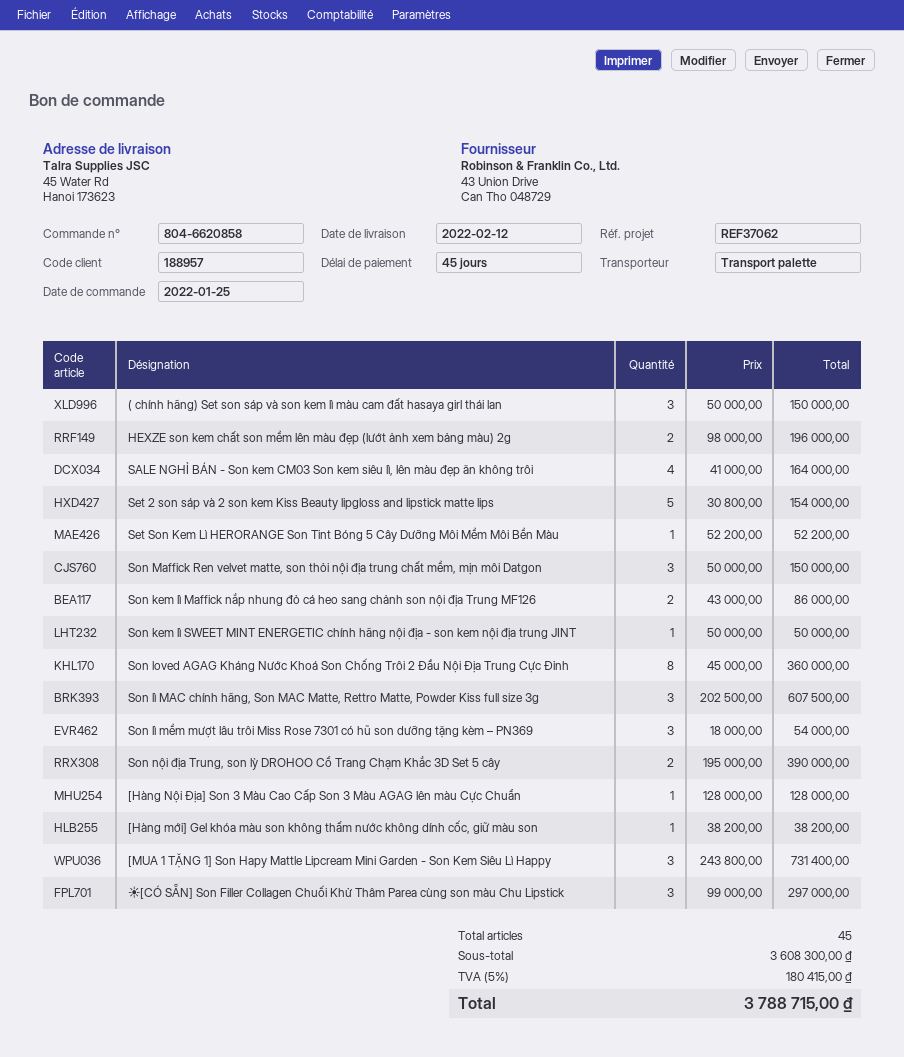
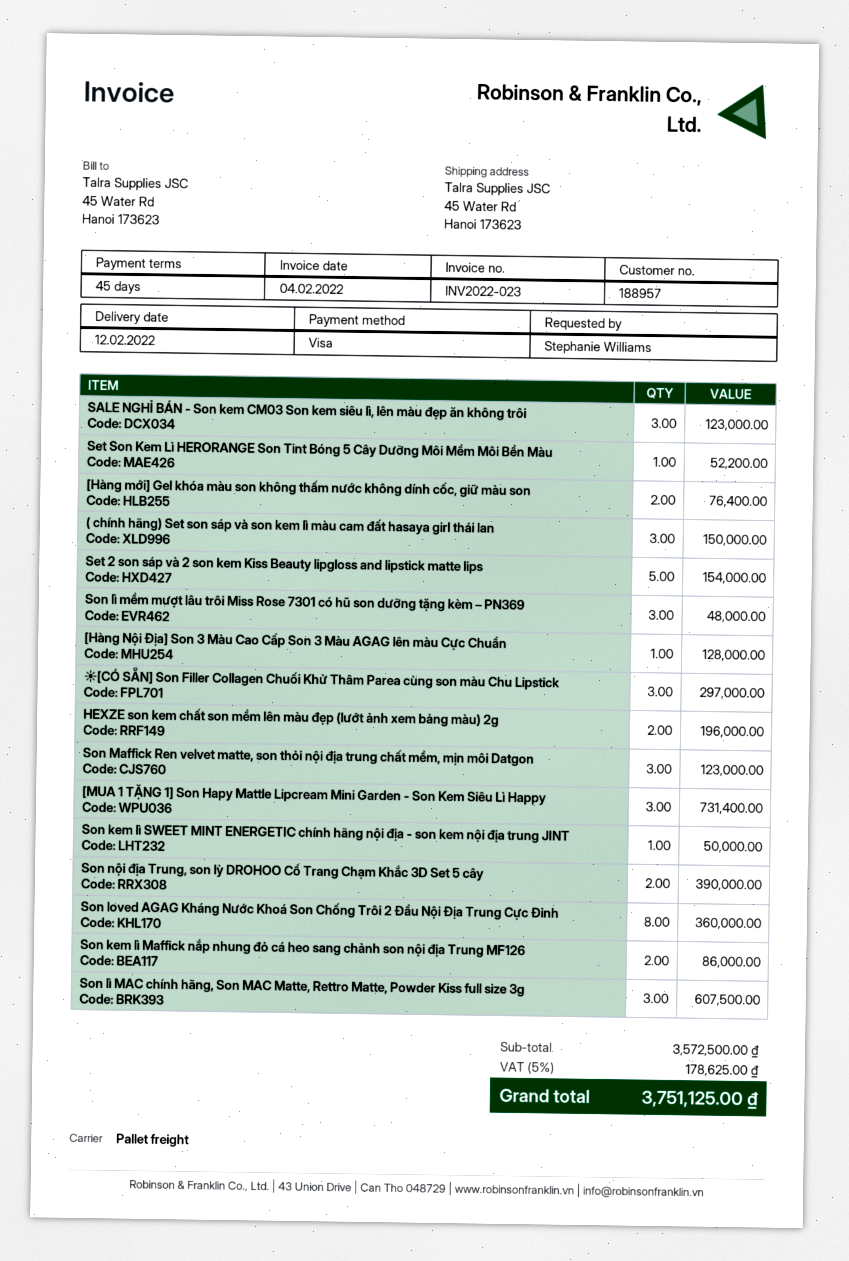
SALE NGHỈ BÁN - Son kem CM03 Son kem siêu lì, lên màu đẹp ăn không trôi: 4 for 164000.00 -> 3 for 123000.00
Son Maffick Ren velvet matte, son thỏi nội địa trung chất mềm, mịn môi Datgon: 3 for 150000.00 -> 3 for 123000.00
Son lì mềm mượt lâu trôi Miss Rose 7301 có hũ son dưỡng tặng kèm – PN369: 3 for 54000.00 -> 3 for 48000.00
[Hàng mới] Gel khóa màu son không thấm nước không dính cốc, giữ màu son: 1 for 38200.00 -> 2 for 76400.00
subtotal: 3608300.00 -> 3572500.00
tax: 5% = 180415.00 -> 5% = 178625.00
total: 3788715.00 -> 3751125.00

